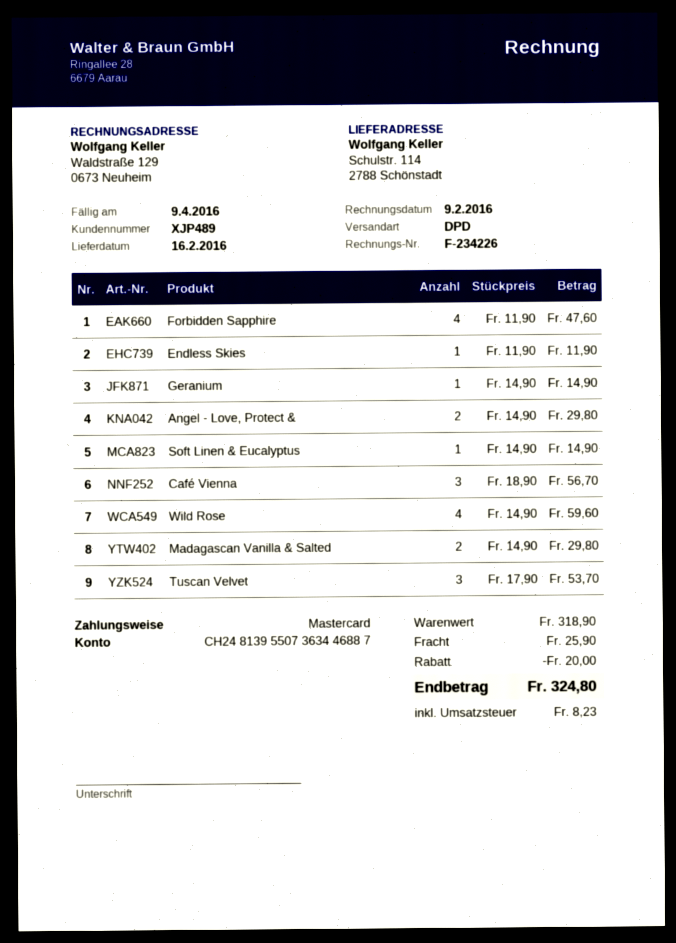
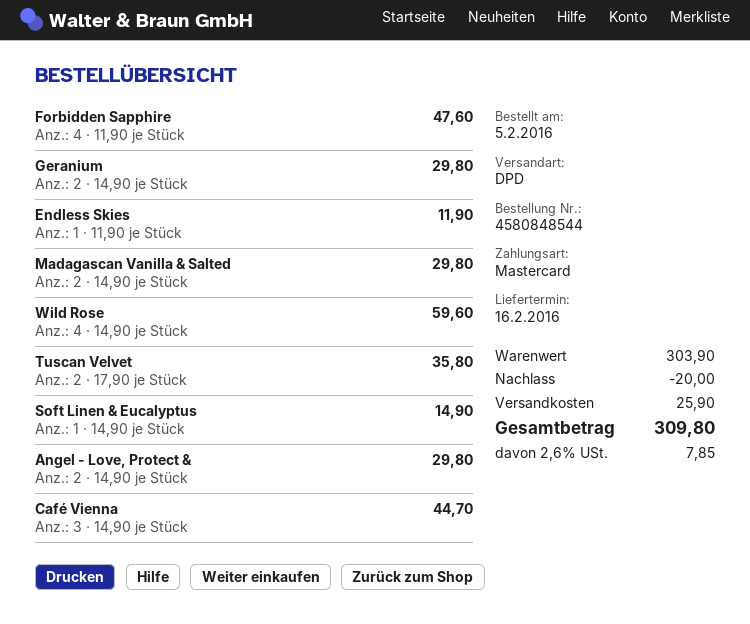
Geranium: 1 x 14.90 = 14.90 -> 2 x 14.90 = 29.80
Café Vienna: 3 x 18.90 = 56.70 -> 3 x 14.90 = 44.70
Tuscan Velvet: 3 x 17.90 = 53.70 -> 2 x 17.90 = 35.80
subtotal: 318.90 -> 303.90
tax: 8.23 -> 7.85
total: 324.80 -> 309.80

